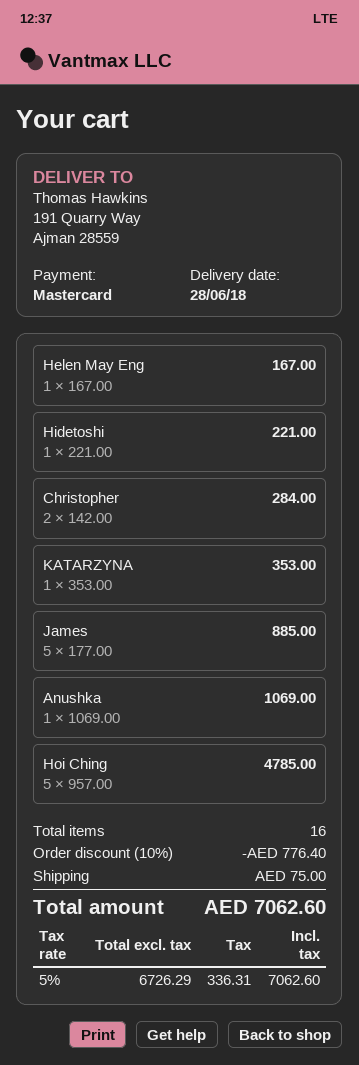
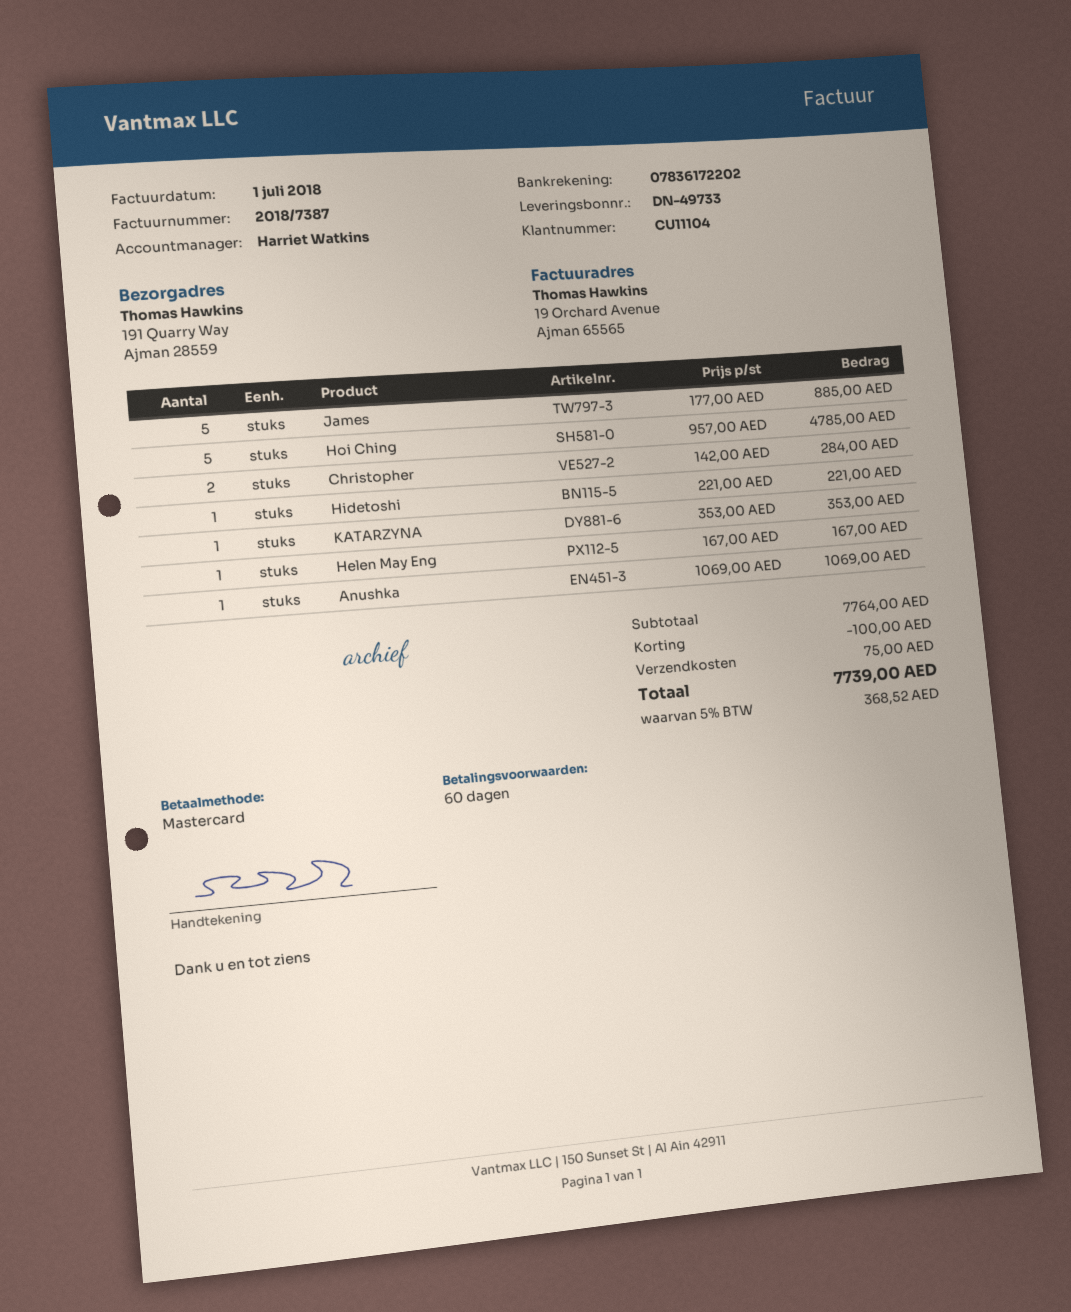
discount: 776.40 -> 100.00
tax: 5% = 336.31 -> 5% = 368.52
total: 7062.60 -> 7739.00

